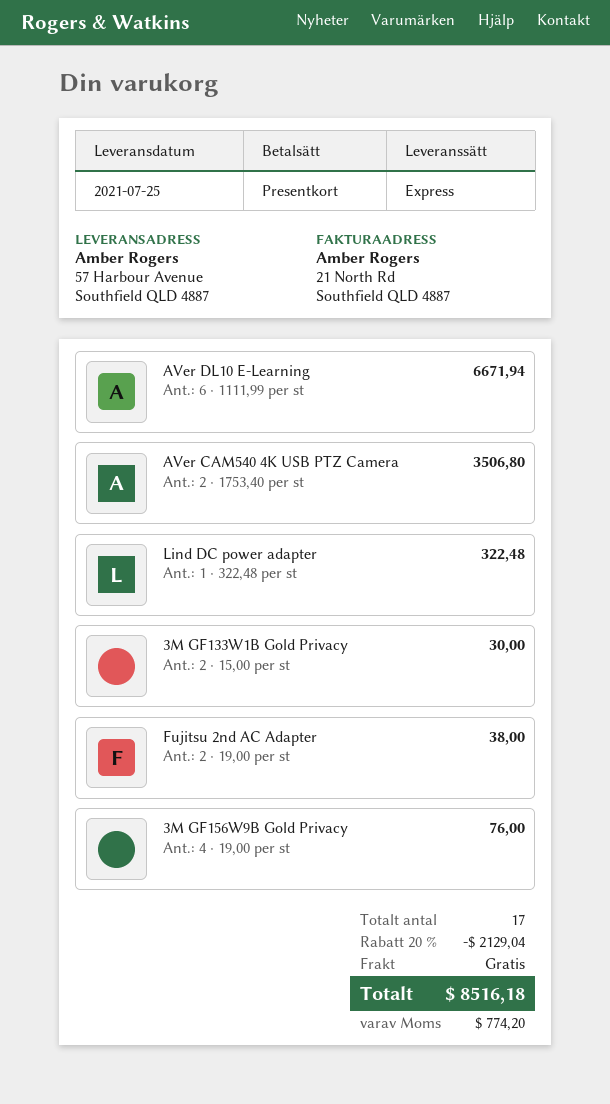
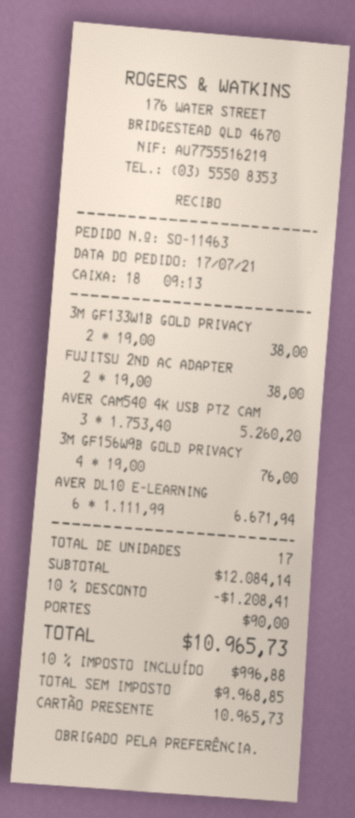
AVer CAM540 4K USB PTZ Camera: 2 x 1753.40 = 3506.80 -> 3 x 1753.40 = 5260.20
Lind DC power adapter: 1 x 322.48 = 322.48 -> none
3M GF133W1B Gold Privacy: 2 x 15.00 = 30.00 -> 2 x 19.00 = 38.00
discount: 20% = 2129.04 -> 10% = 1208.41
shipping: 0.00 -> 90.00
tax: 774.20 -> 996.88
total: 8516.18 -> 10965.73

